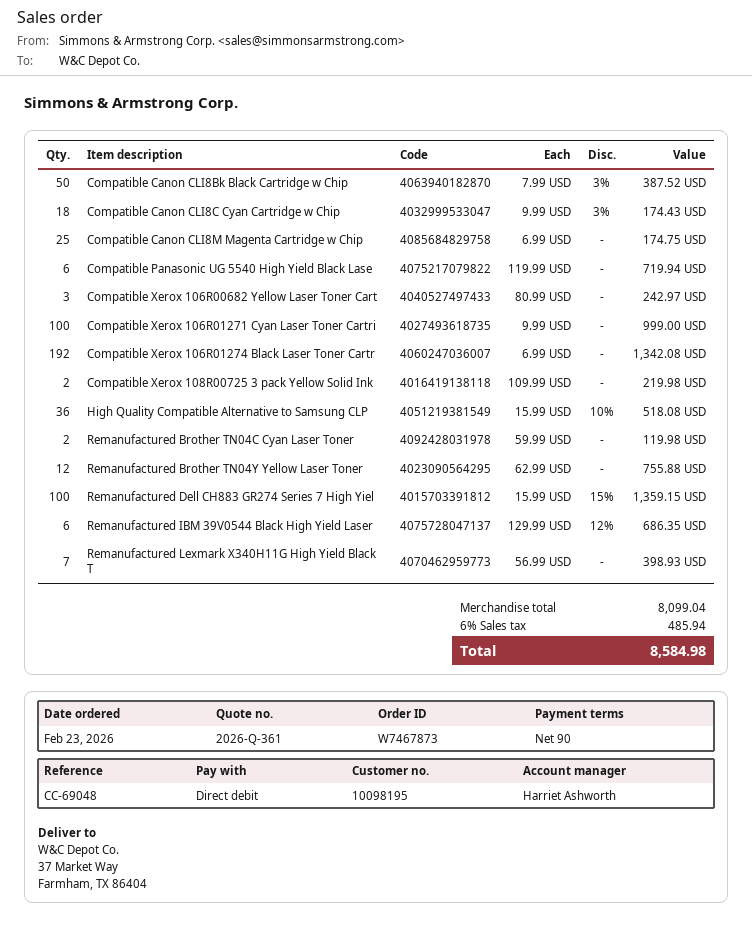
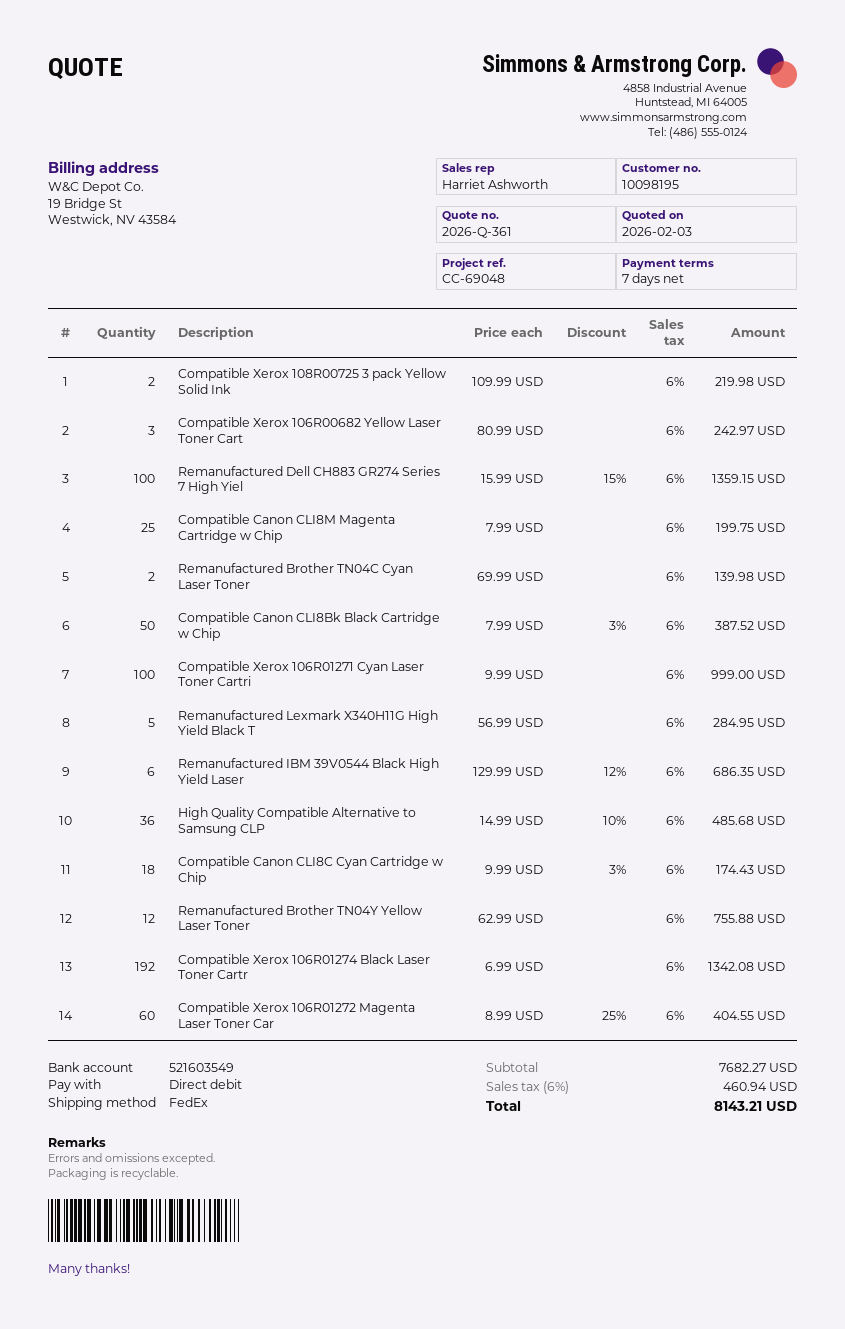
payment terms: 90 days -> 7 days
Compatible Canon CLI8M Magenta Cartridge w Chip: 25 x 6.99 = 174.75 -> 25 x 7.99 = 199.75
Compatible Panasonic UG 5540 High Yield Black Lase: 6 x 119.99 = 719.94 -> none
High Quality Compatible Alternative to Samsung CLP: 36 x 15.99 - 10% = 518.08 -> 36 x 14.99 - 10% = 485.68
Remanufactured Brother TN04C Cyan Laser Toner: 2 x 59.99 = 119.98 -> 2 x 69.99 = 139.98
Remanufactured Lexmark X340H11G High Yield Black T: 7 x 56.99 = 398.93 -> 5 x 56.99 = 284.95
Compatible Xerox 106R01272 Magenta Laser Toner Car: none -> 60 x 8.99 - 25% = 404.55
subtotal: 8099.04 -> 7682.27
tax: 6% = 485.94 -> 6% = 460.94
total: 8584.98 -> 8143.21

